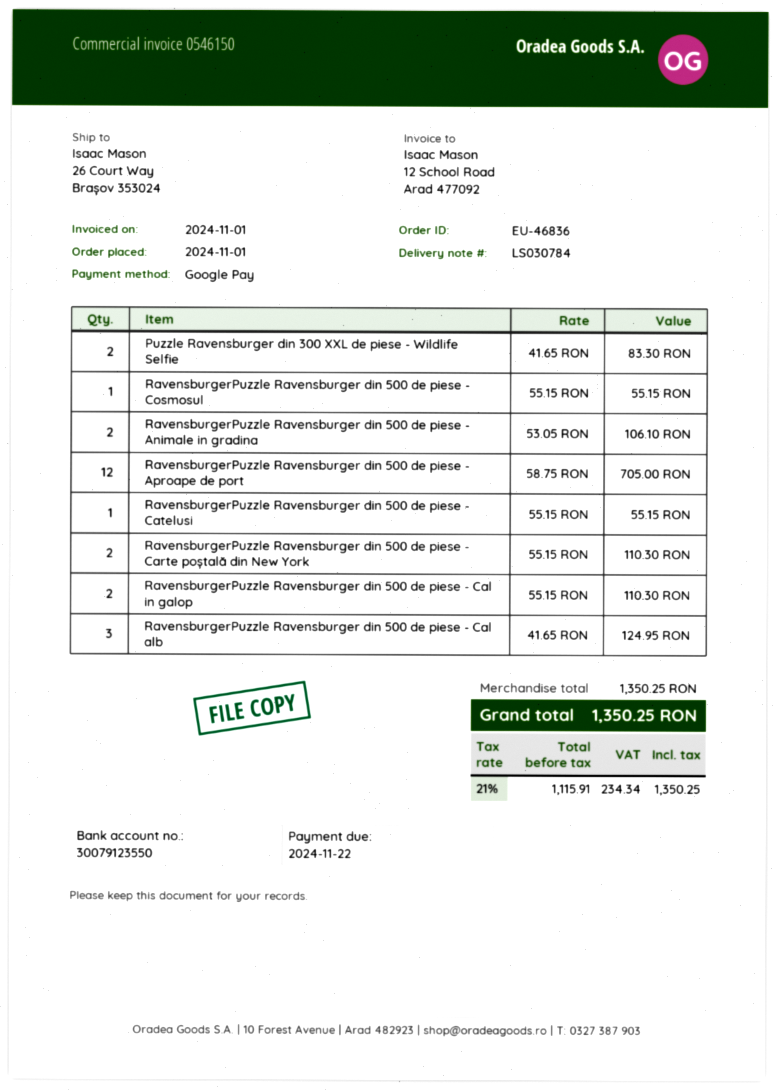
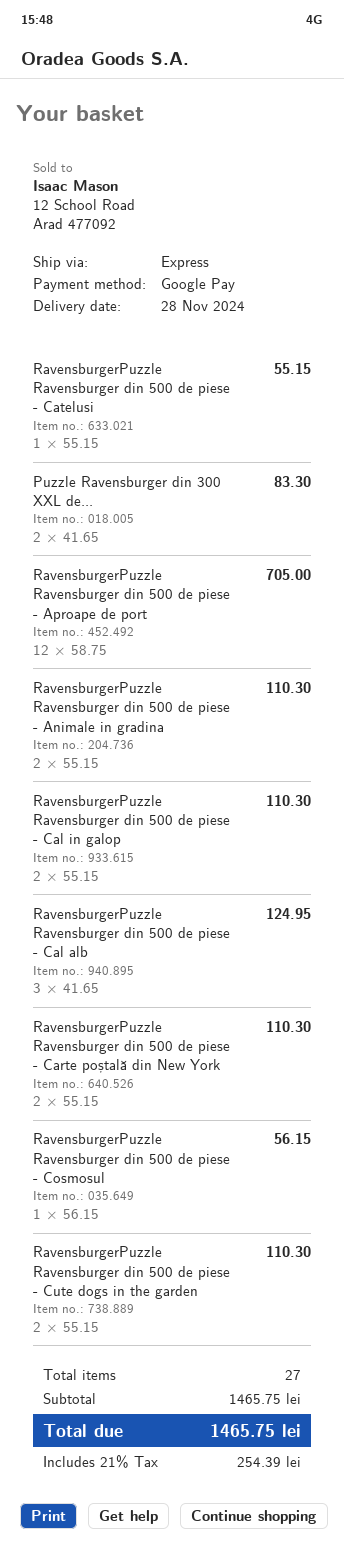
RavensburgerPuzzle Ravensburger din 500 de piese - Cosmosul: 1 x 55.15 = 55.15 -> 1 x 56.15 = 56.15
RavensburgerPuzzle Ravensburger din 500 de piese - Animale in gradina: 2 x 53.05 = 106.10 -> 2 x 55.15 = 110.30
RavensburgerPuzzle Ravensburger din 500 de piese - Cute dogs in the garden: none -> 2 x 55.15 = 110.30
subtotal: 1350.25 -> 1465.75
tax: 21% = 234.34 -> 21% = 254.39
total: 1350.25 -> 1465.75

